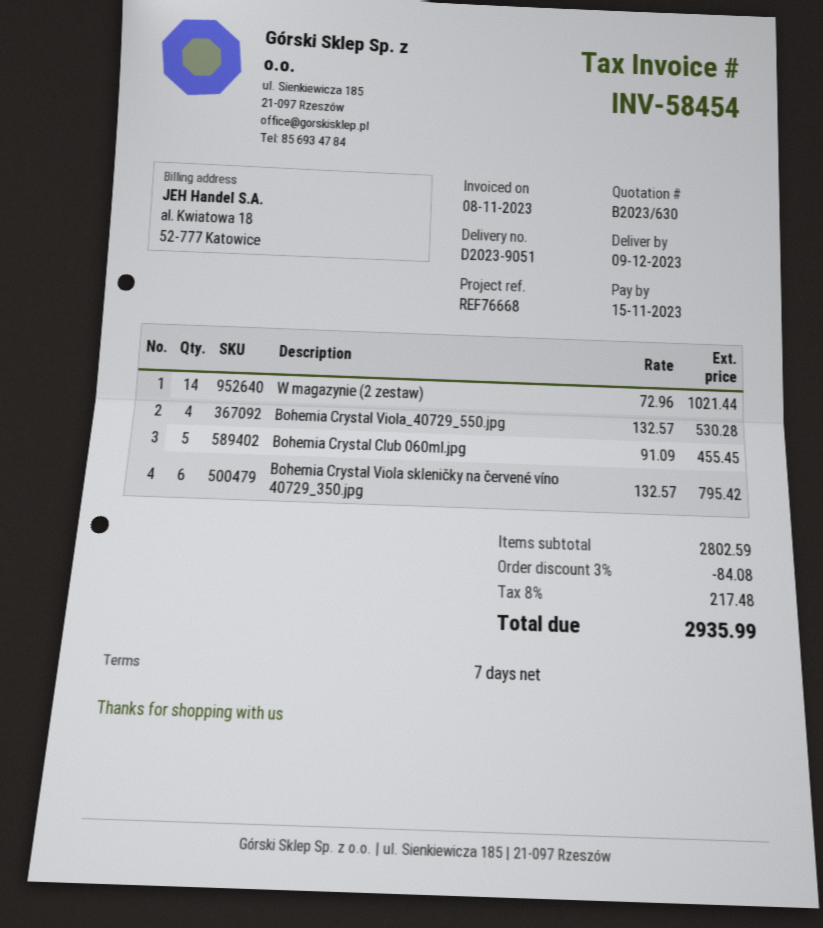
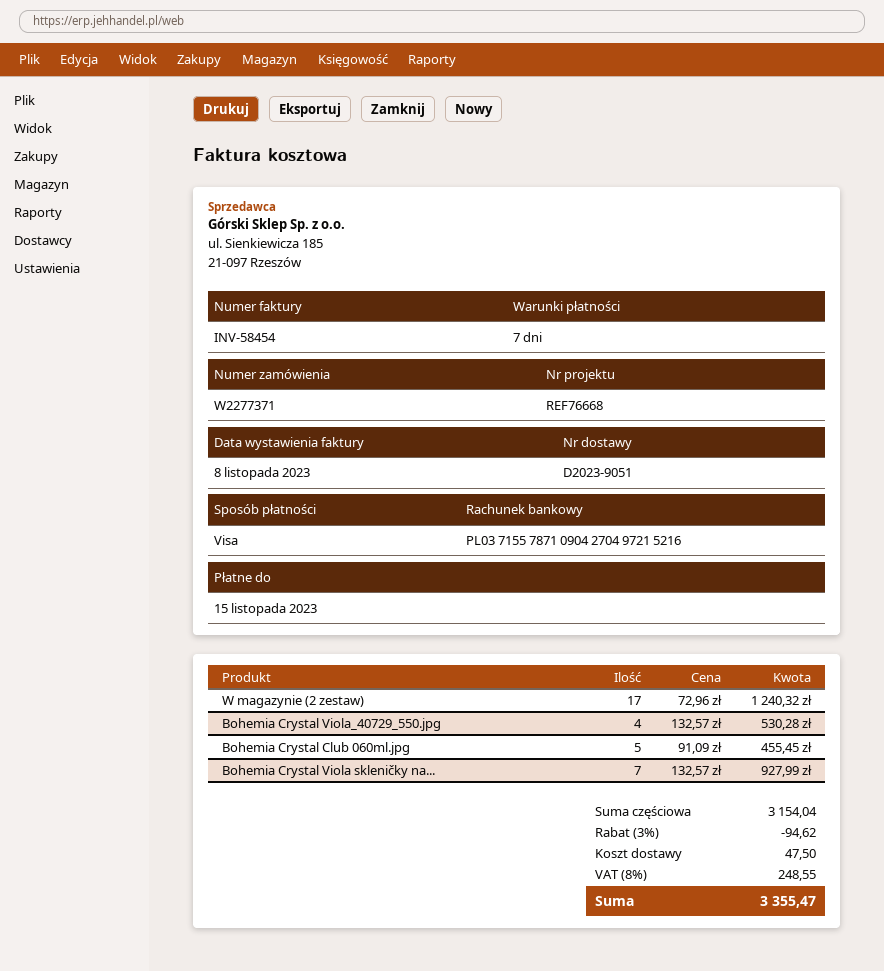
W magazynie (2 zestaw): 14 x 72.96 = 1021.44 -> 17 x 72.96 = 1240.32
Bohemia Crystal Viola skleničky na červené víno 40729_350.jpg: 6 x 132.57 = 795.42 -> 7 x 132.57 = 927.99
subtotal: 2802.59 -> 3154.04
discount: 3% = 84.08 -> 3% = 94.62
shipping: none -> 47.50
tax: 8% = 217.48 -> 8% = 248.55
total: 2935.99 -> 3355.47

